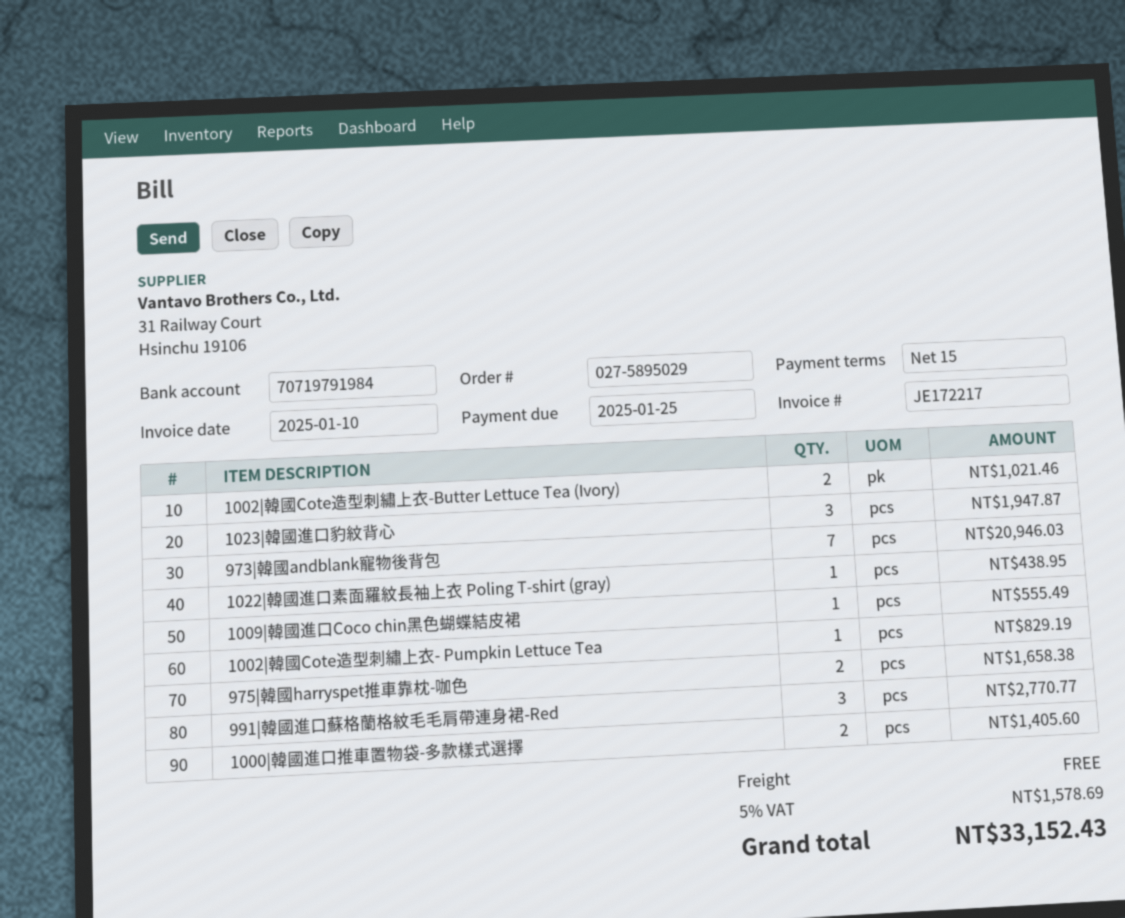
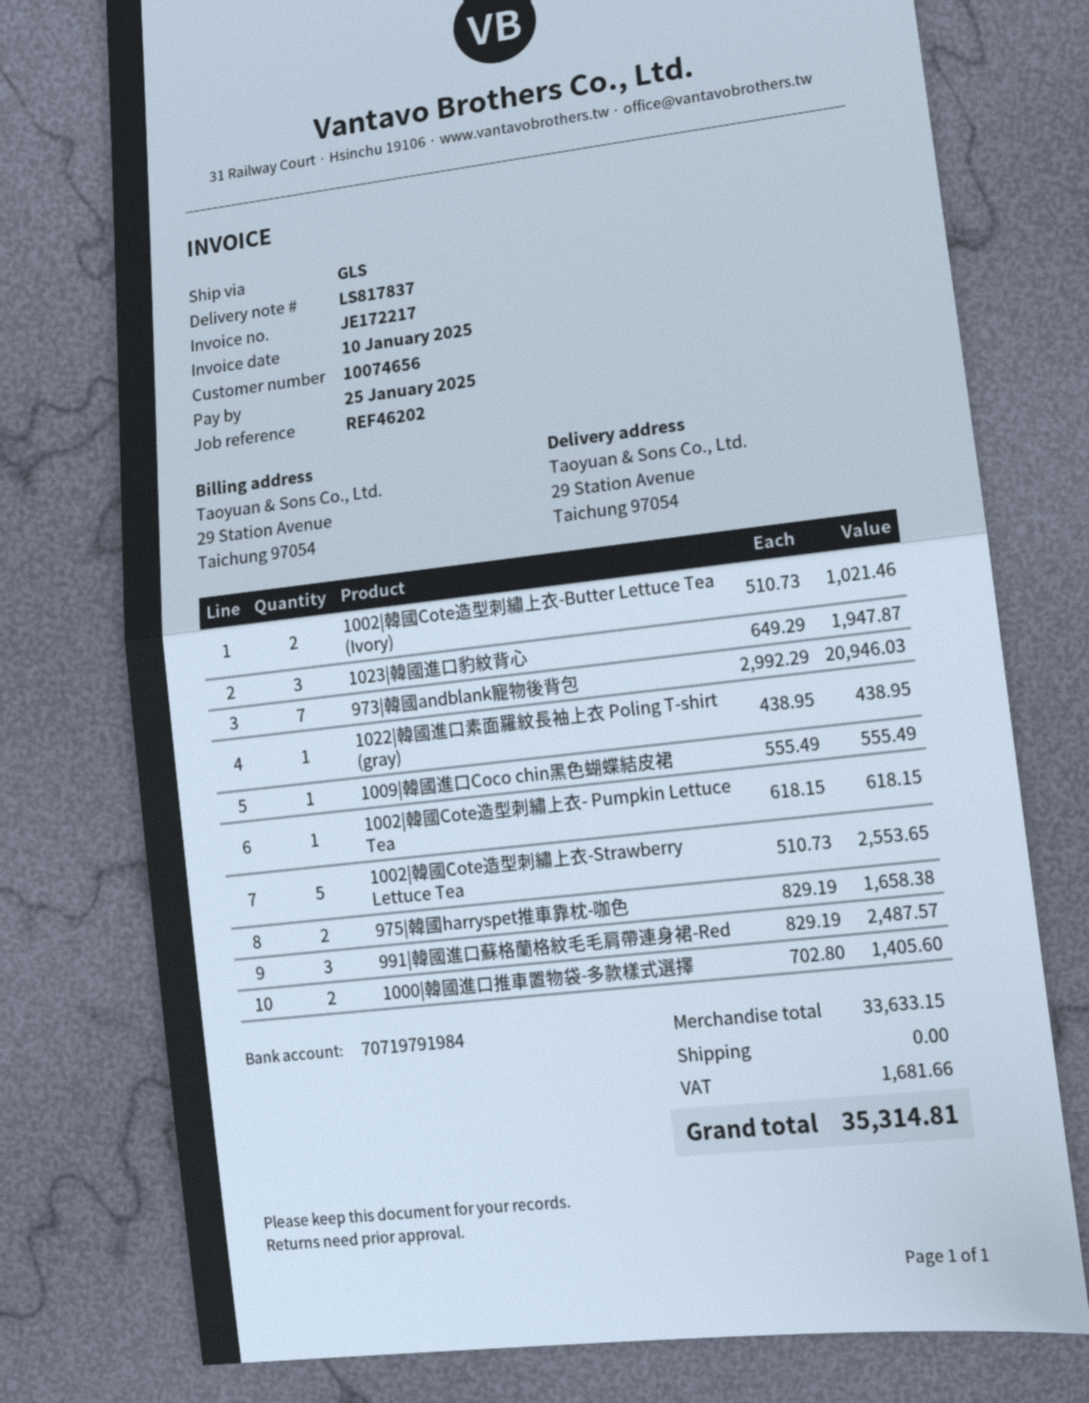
1002|韓國Cote造型刺繡上衣- Pumpkin Lettuce Tea: 1 for 829.19 -> 1 for 618.15
991|韓國進口蘇格蘭格紋毛毛肩帶連身裙-Red: 3 for 2770.77 -> 3 for 2487.57
1002|韓國Cote造型刺繡上衣-Strawberry Lettuce Tea: none -> 5 for 2553.65
tax: 1578.69 -> 1681.66
total: 33152.43 -> 35314.81

